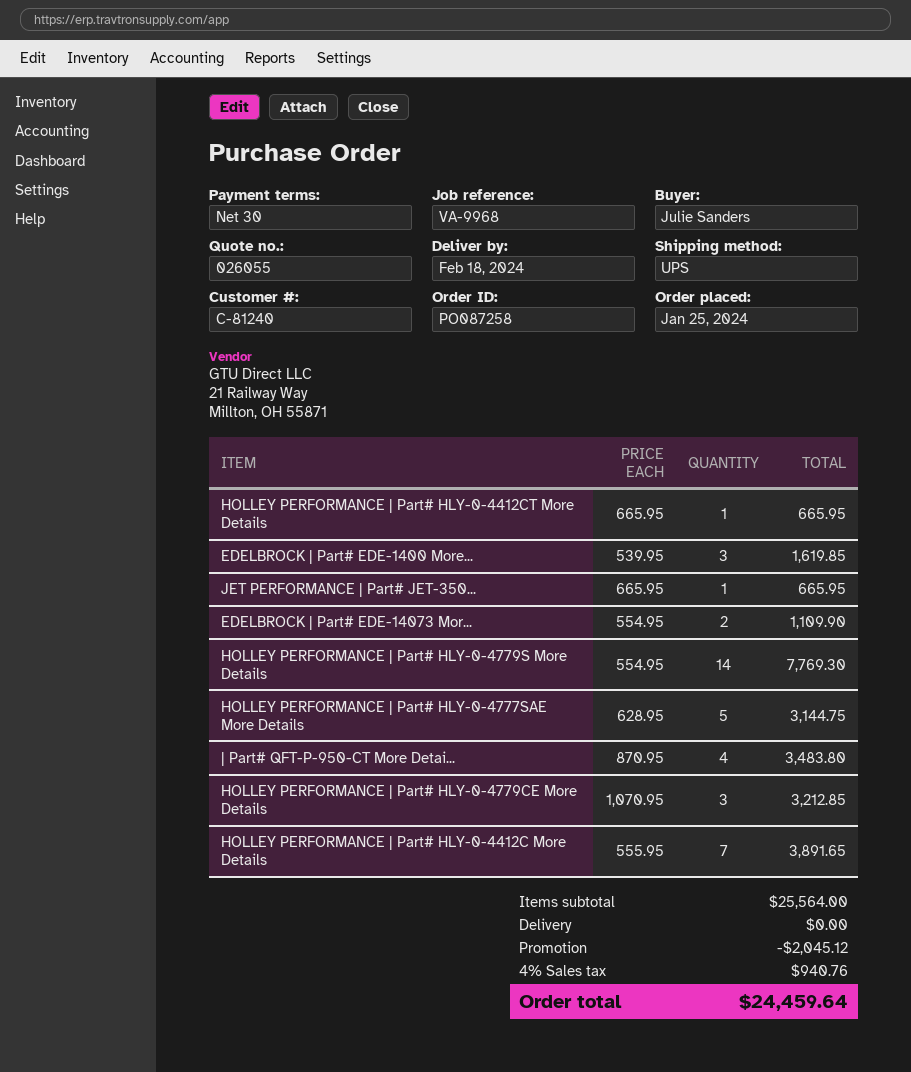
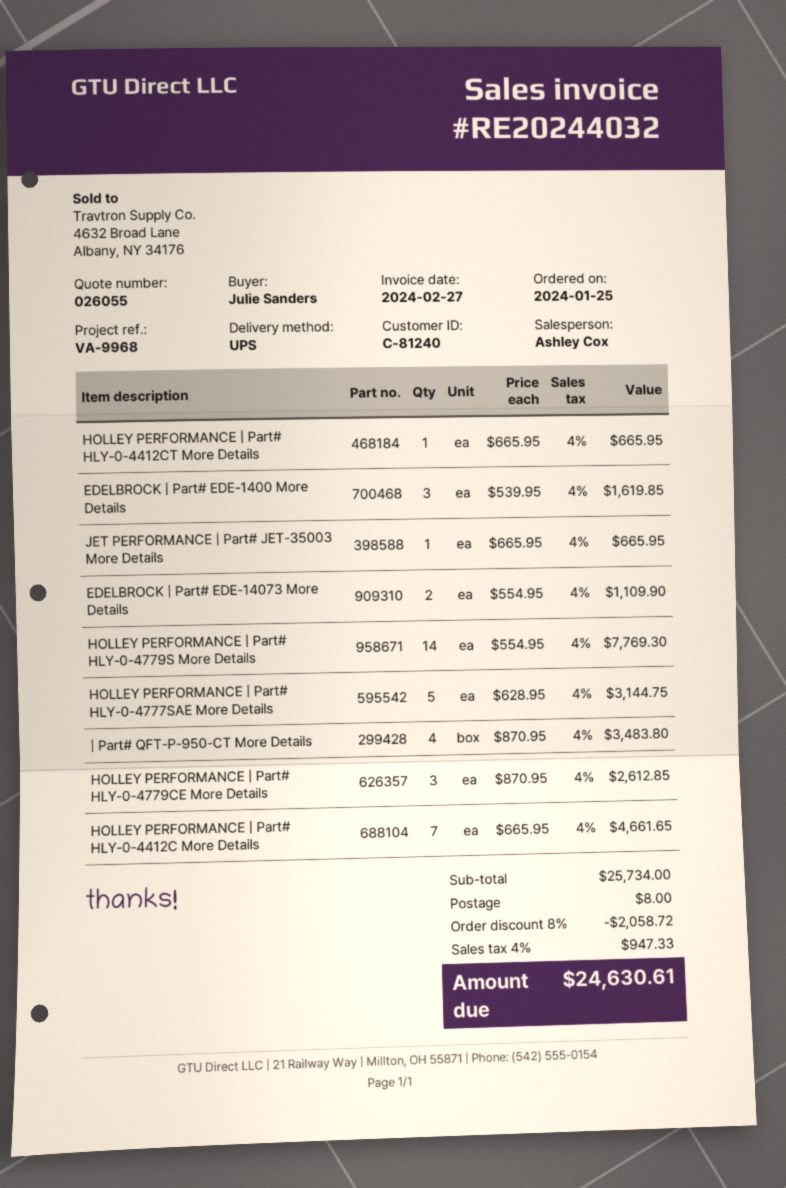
HOLLEY PERFORMANCE | Part# HLY-0-4779CE More Details: 3 x 1070.95 = 3212.85 -> 3 x 870.95 = 2612.85
HOLLEY PERFORMANCE | Part# HLY-0-4412C More Details: 7 x 555.95 = 3891.65 -> 7 x 665.95 = 4661.65
subtotal: 25564.00 -> 25734.00
discount: 2045.12 -> 2058.72
shipping: 0.00 -> 8.00
tax: 4% = 940.76 -> 4% = 947.33
total: 24459.64 -> 24630.61

